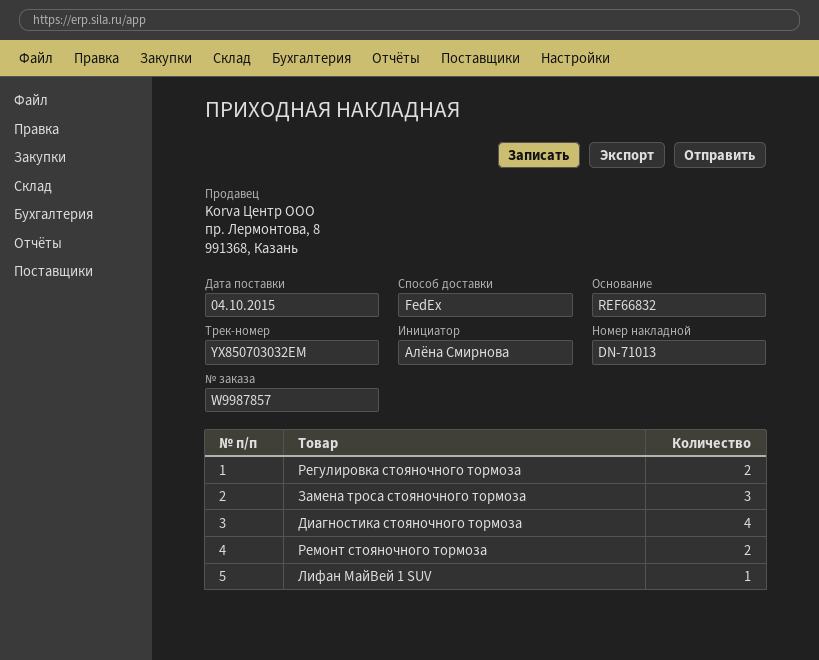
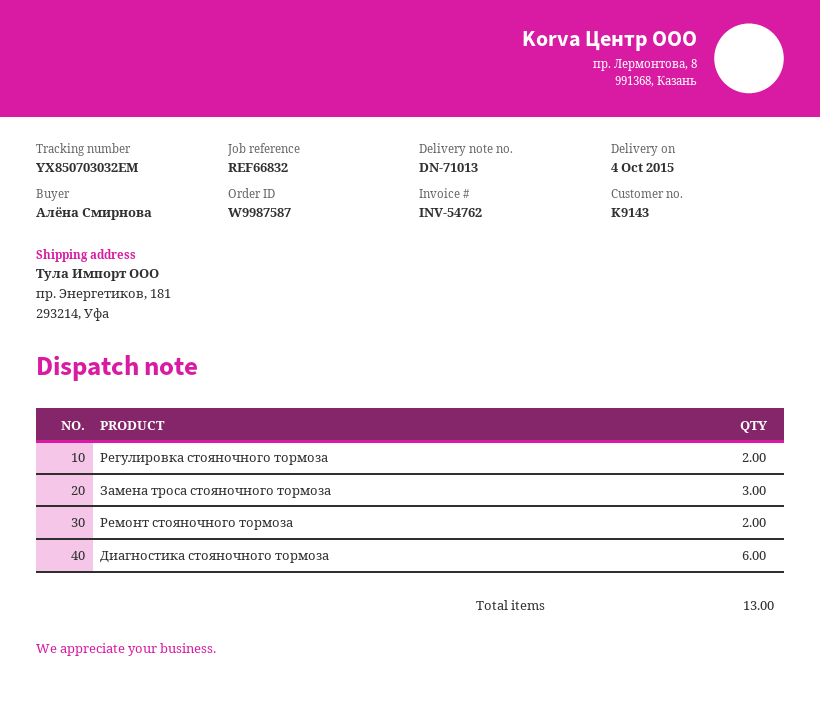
order number: W9987857 -> W9987587
Диагностика стояночного тормоза: 4 -> 6
Лифан МайВей 1 SUV: 1 -> none

